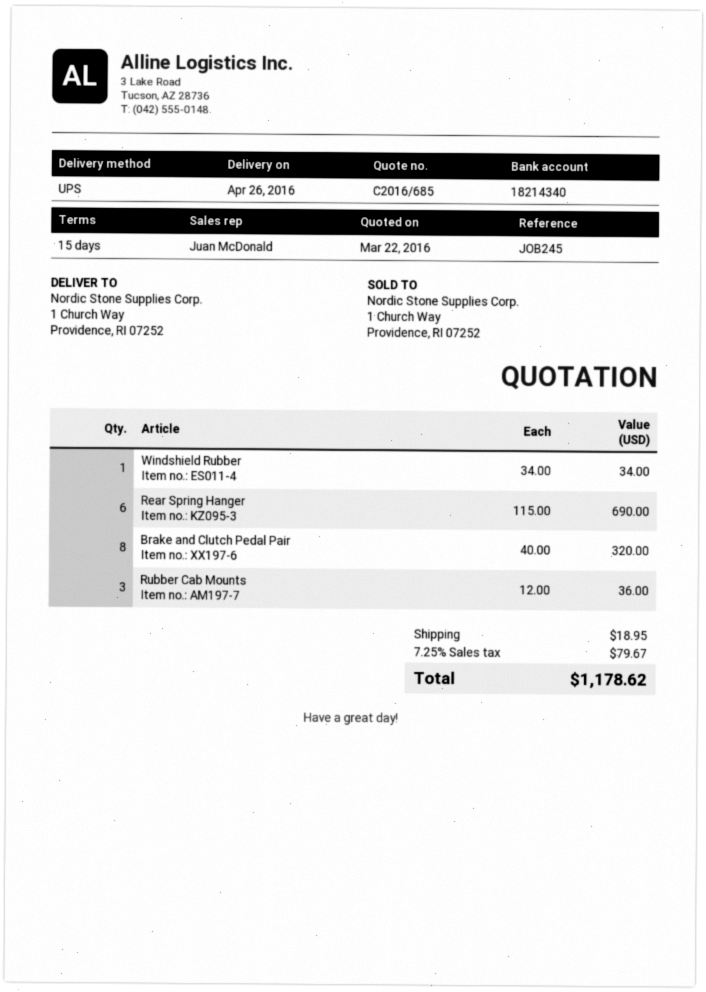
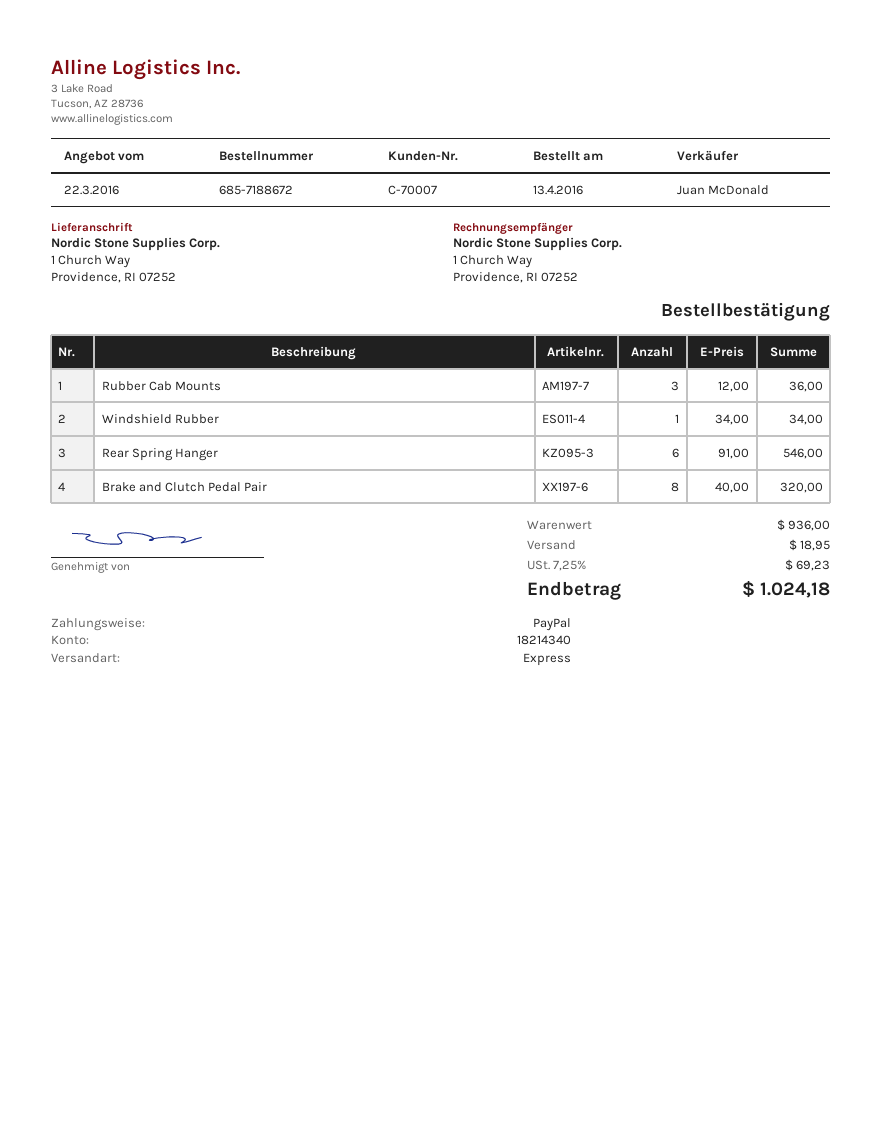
shipping method: UPS -> express
Rear Spring Hanger: 6 x 115.00 = 690.00 -> 6 x 91.00 = 546.00
tax: 7.25% = 79.67 -> 7.25% = 69.23
total: 1178.62 -> 1024.18

